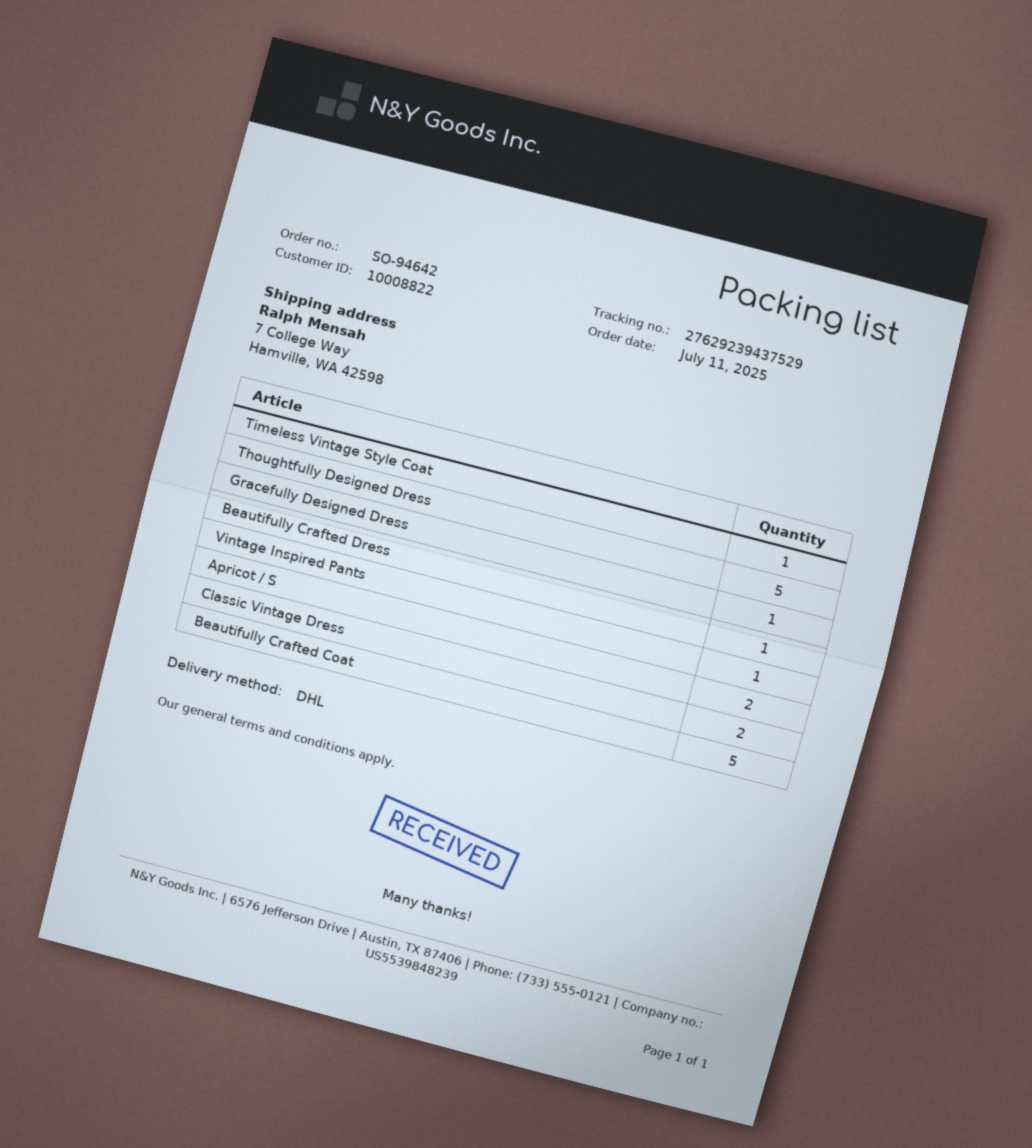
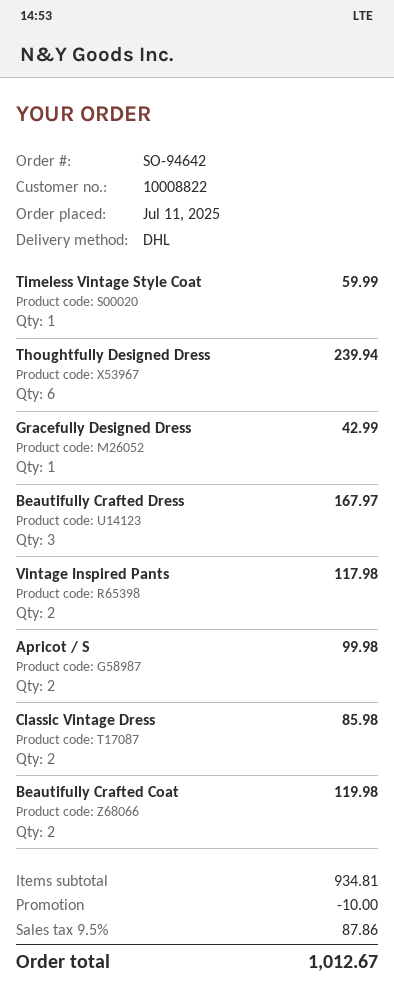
Thoughtfully Designed Dress: 5 -> 6
Beautifully Crafted Dress: 1 -> 3
Vintage Inspired Pants: 1 -> 2
Beautifully Crafted Coat: 5 -> 2

